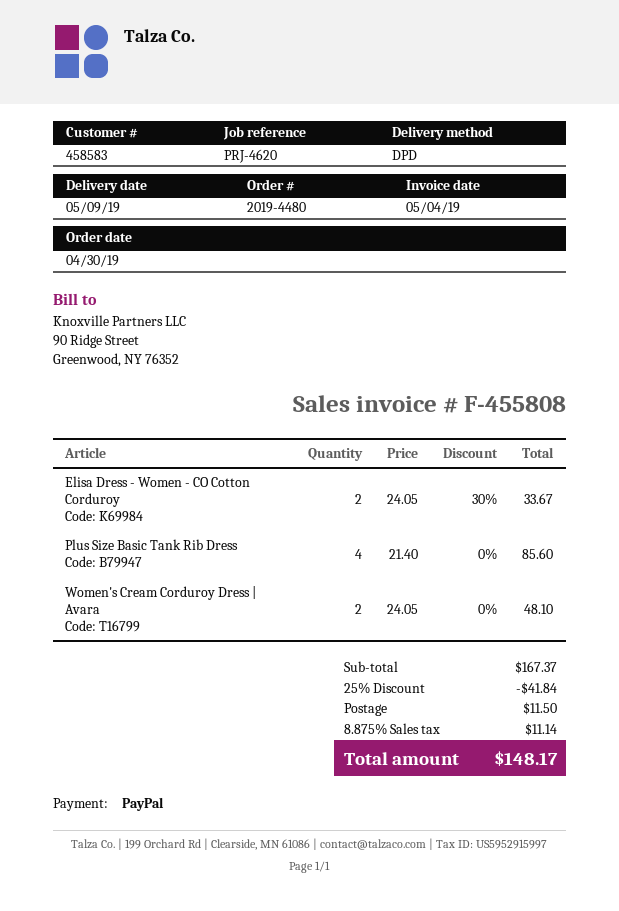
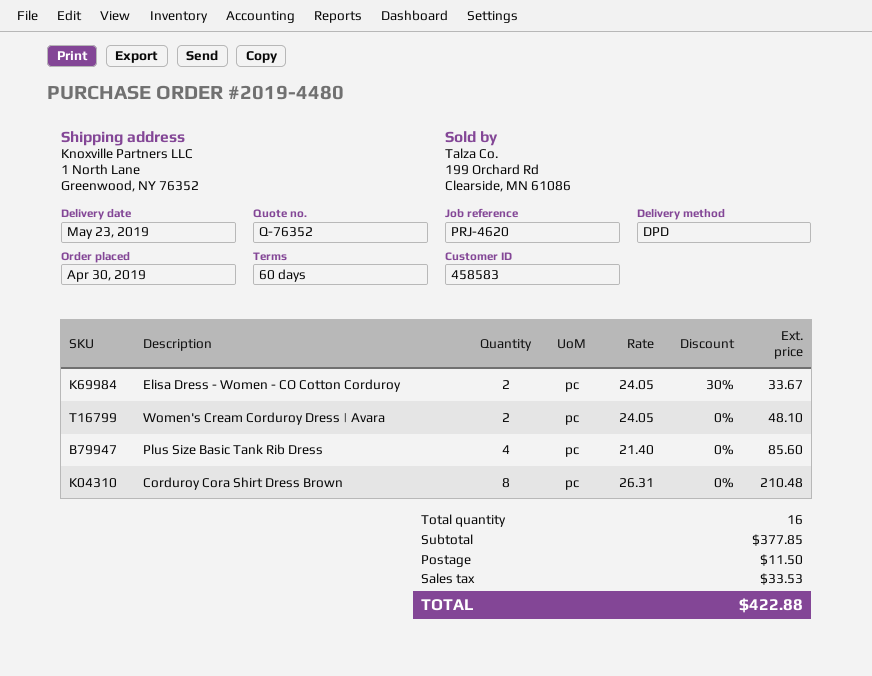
delivery date: 2019-05-09 -> 2019-05-23
Corduroy Cora Shirt Dress Brown: none -> 8 x 26.31 = 210.48
subtotal: 167.37 -> 377.85
discount: 25% = 41.84 -> none
tax: 11.14 -> 33.53
total: 148.17 -> 422.88

